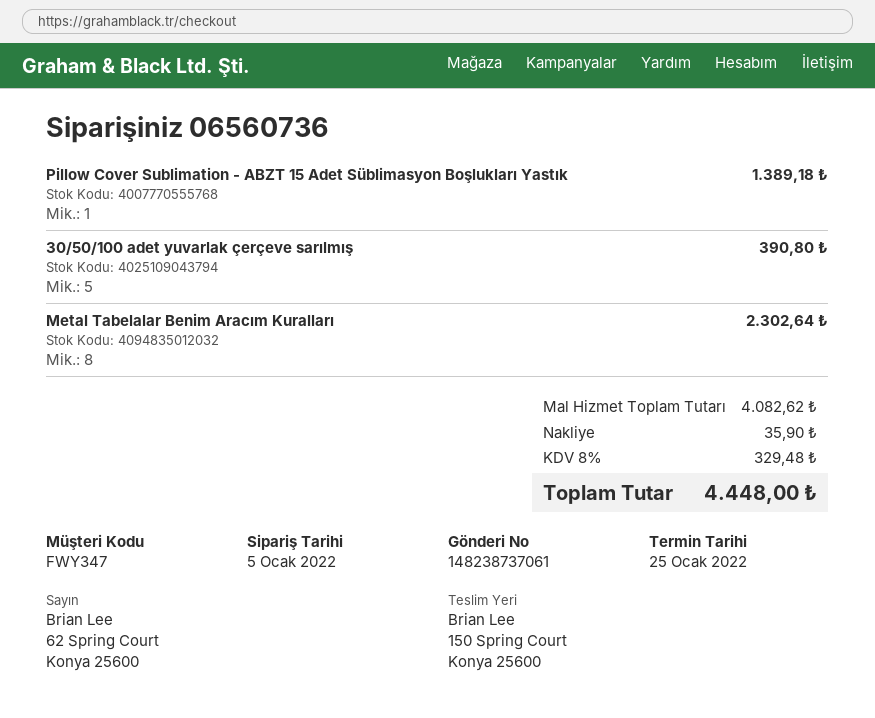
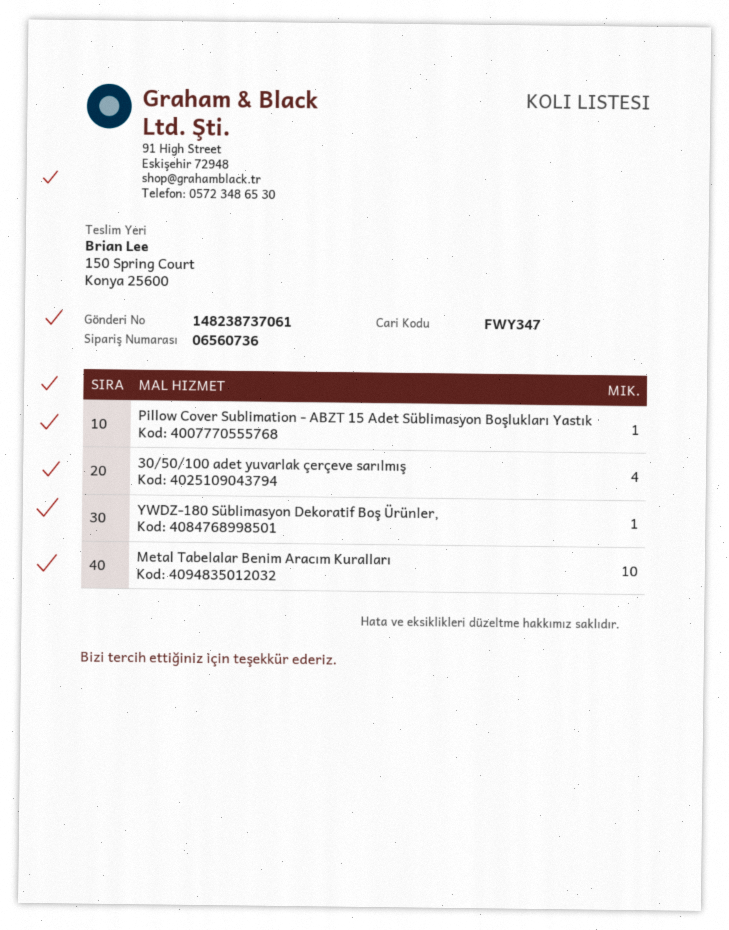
30/50/100 adet yuvarlak çerçeve sarılmış: 5 -> 4
Metal Tabelalar Benim Aracım Kuralları: 8 -> 10
YWDZ-180 Süblimasyon Dekoratif Boş Ürünler,: none -> 1

